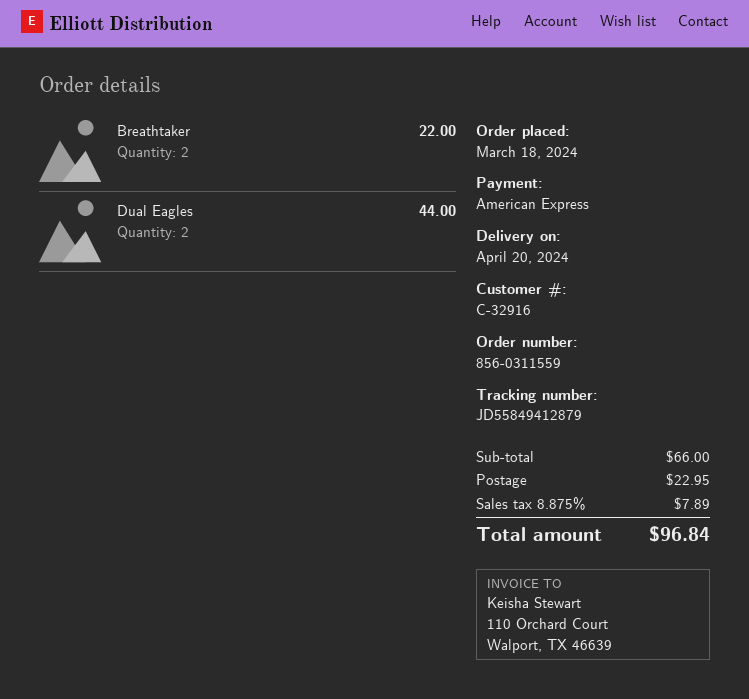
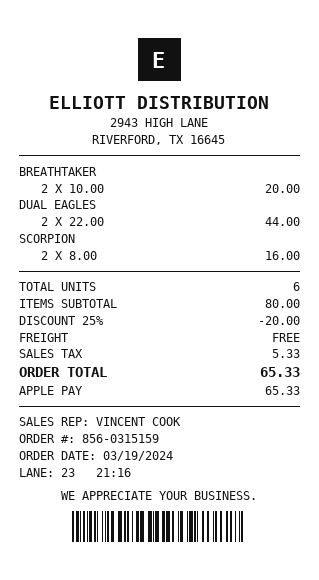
order number: 856-0311559 -> 856-0315159
order date: 2024-03-18 -> 2024-03-19
payment method: American Express -> Apple Pay
Breathtaker: 2 for 22.00 -> 2 for 20.00
SCORPION: none -> 2 for 16.00
subtotal: 66.00 -> 80.00
discount: none -> 25% = 20.00
shipping: 22.95 -> 0.00
tax: 7.89 -> 5.33
total: 96.84 -> 65.33

